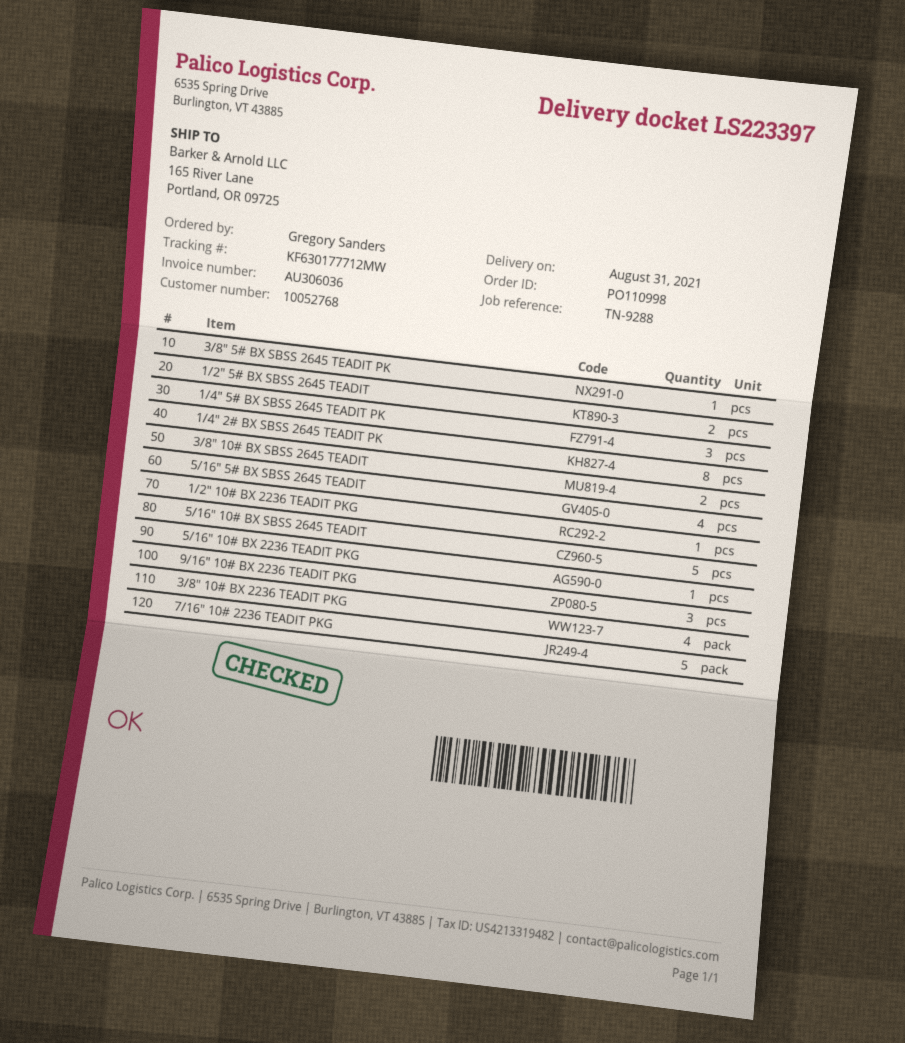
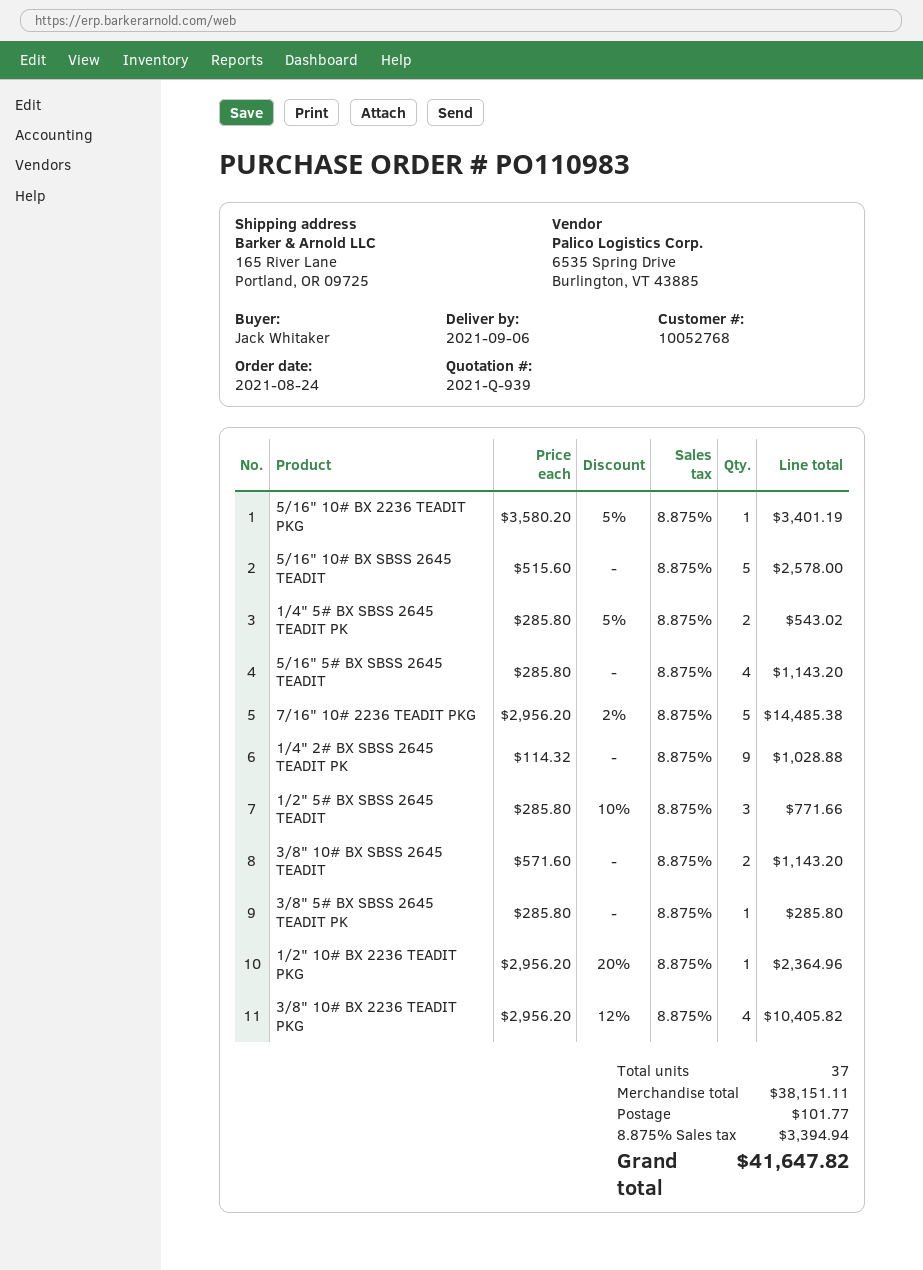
order number: PO110998 -> PO110983
delivery date: 2021-08-31 -> 2021-09-06
ordered by: Gregory Sanders -> Jack Whitaker
1/2" 5# BX SBSS 2645 TEADIT: 2 -> 3
1/4" 5# BX SBSS 2645 TEADIT PK: 3 -> 2
1/4" 2# BX SBSS 2645 TEADIT PK: 8 -> 9
9/16" 10# BX 2236 TEADIT PKG: 3 -> none

